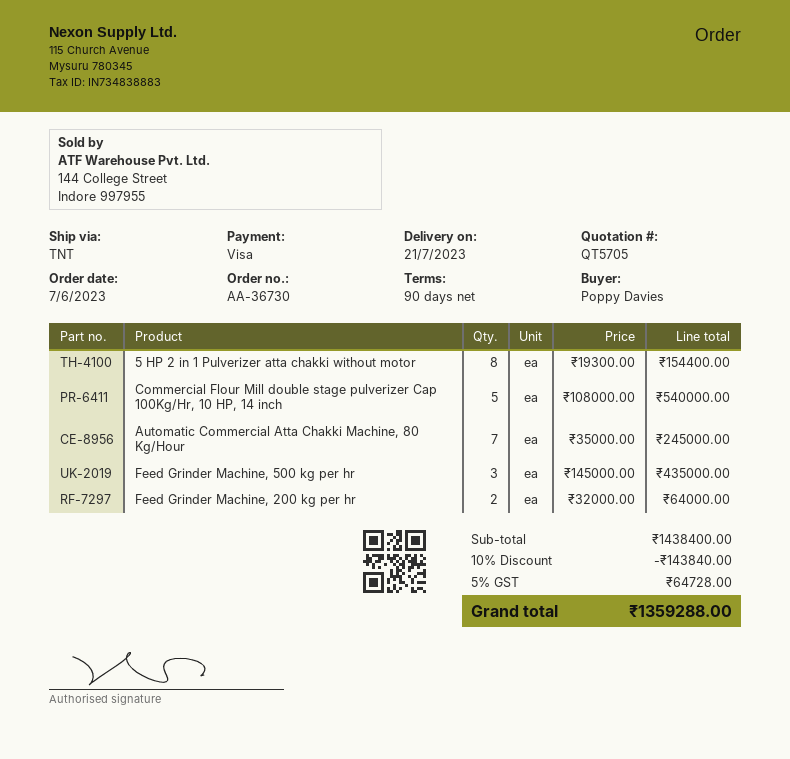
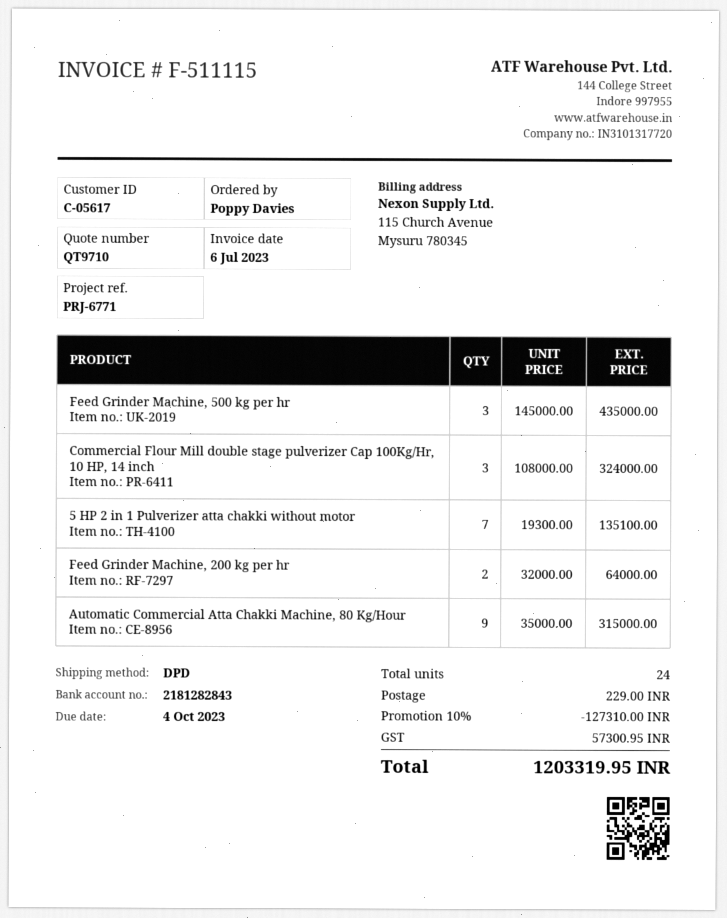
quote number: QT5705 -> QT9710
shipping method: TNT -> DPD
5 HP 2 in 1 Pulverizer atta chakki without motor: 8 x 19300.00 = 154400.00 -> 7 x 19300.00 = 135100.00
Commercial Flour Mill double stage pulverizer Cap 100Kg/Hr, 10 HP, 14 inch: 5 x 108000.00 = 540000.00 -> 3 x 108000.00 = 324000.00
Automatic Commercial Atta Chakki Machine, 80 Kg/Hour: 7 x 35000.00 = 245000.00 -> 9 x 35000.00 = 315000.00
discount: 10% = 143840.00 -> 10% = 127310.00
shipping: none -> 229.00
tax: 64728.00 -> 57300.95
total: 1359288.00 -> 1203319.95

